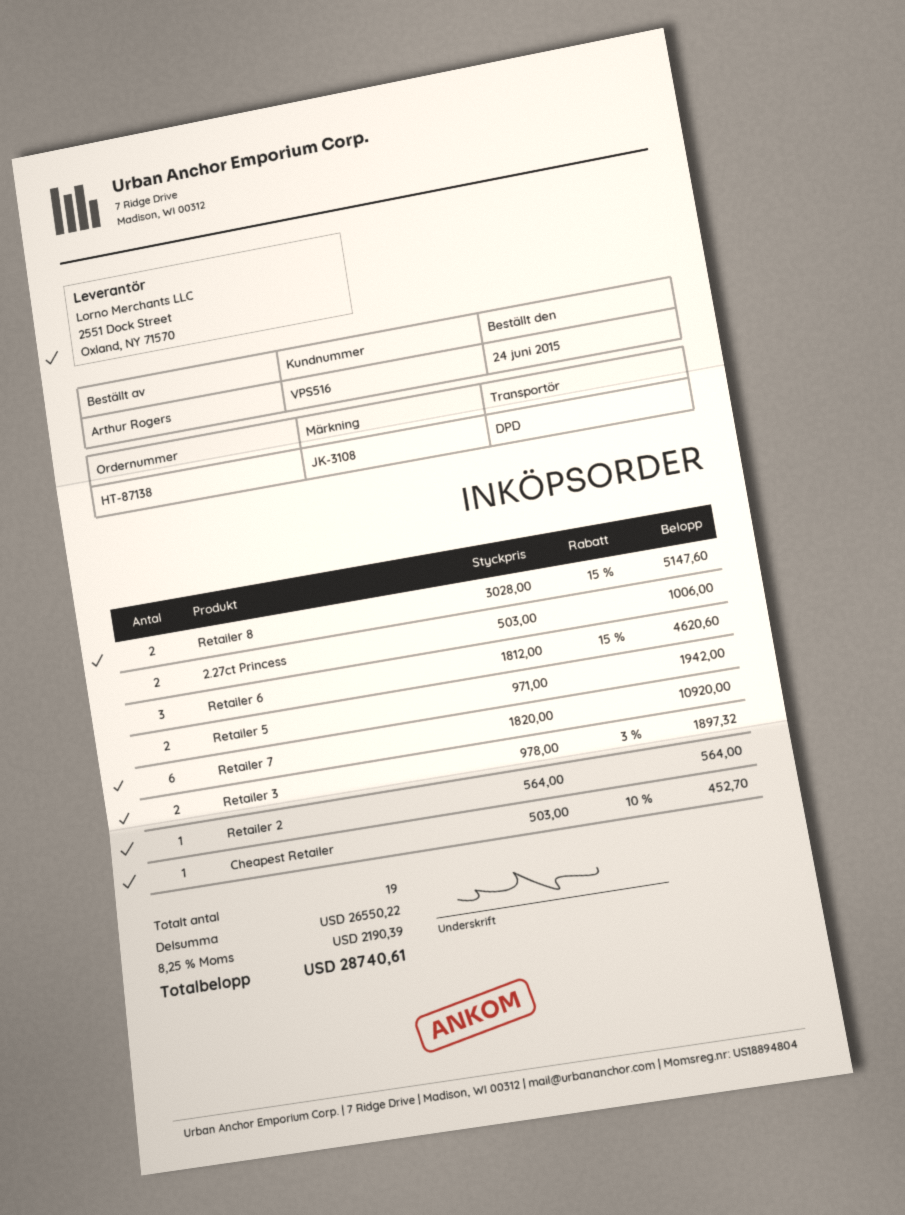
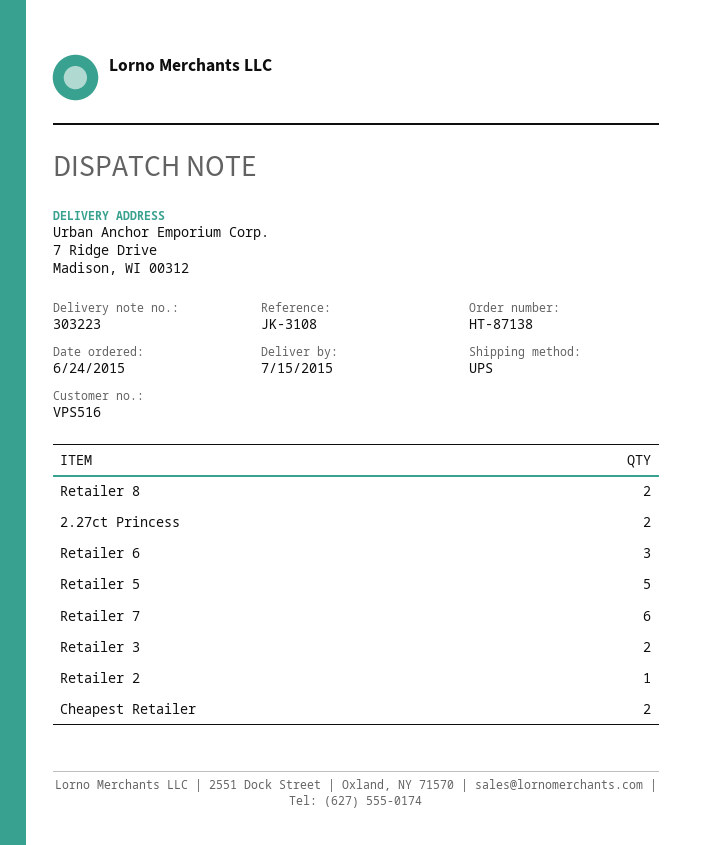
shipping method: DPD -> UPS
Retailer 5: 2 -> 5
Cheapest Retailer: 1 -> 2

